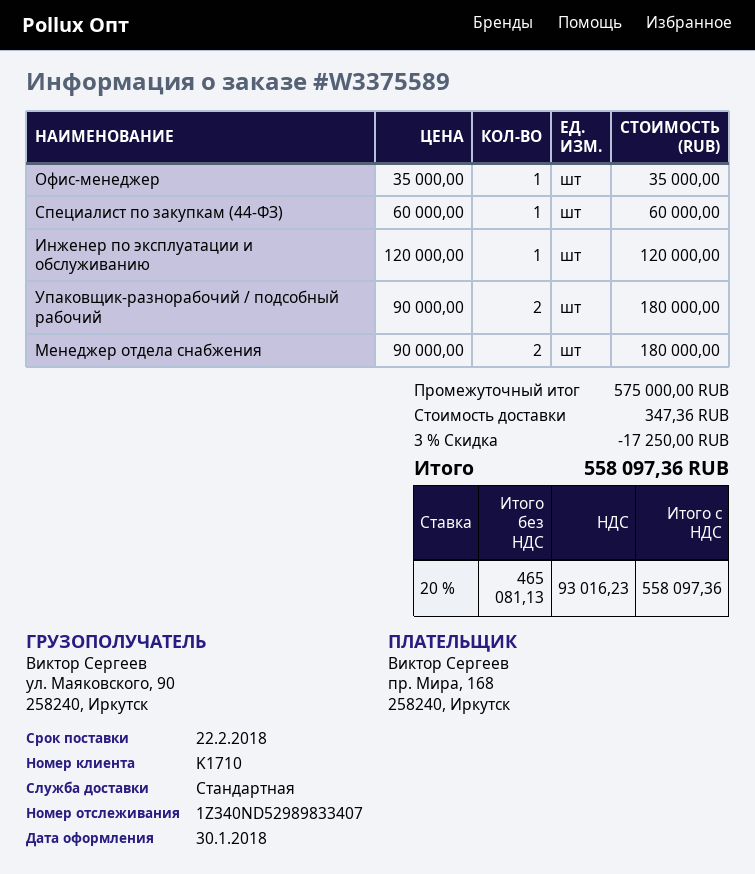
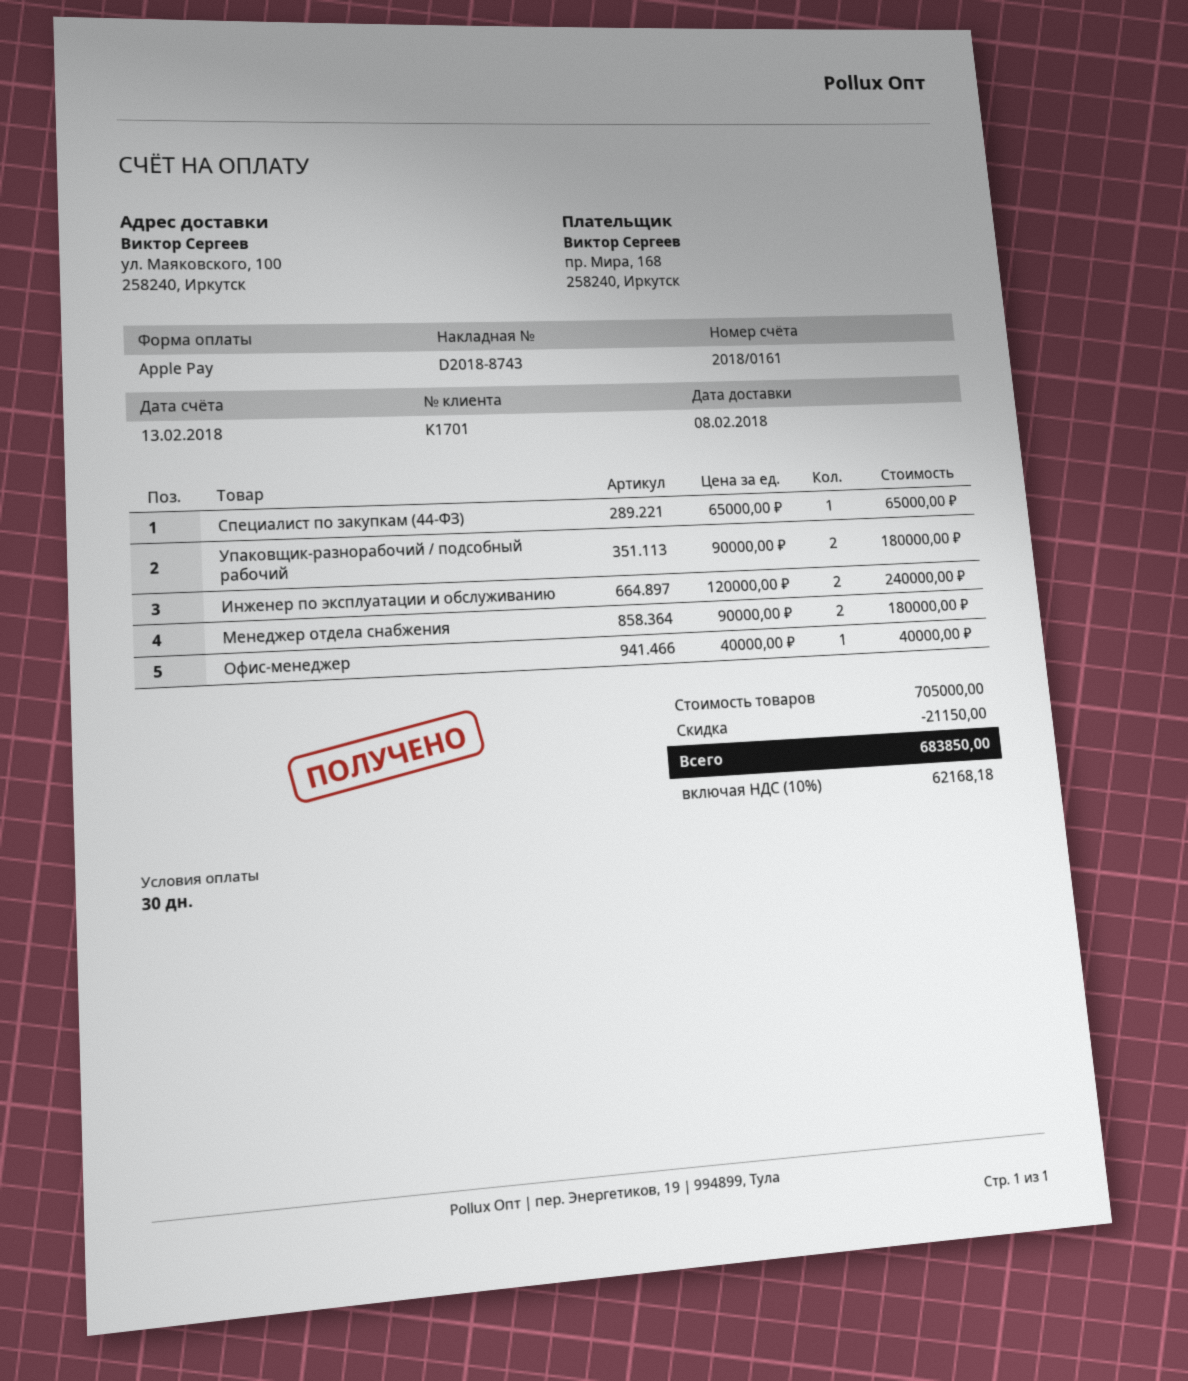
delivery date: 2018-02-22 -> 2018-02-08
customer number: K1710 -> K1701
ship to: ул. Маяковского, 90, 258240, Иркутск -> ул. Маяковского, 100, 258240, Иркутск
Офис-менеджер: 1 x 35000.00 = 35000.00 -> 1 x 40000.00 = 40000.00
Специалист по закупкам (44-ФЗ): 1 x 60000.00 = 60000.00 -> 1 x 65000.00 = 65000.00
Инженер по эксплуатации и обслуживанию: 1 x 120000.00 = 120000.00 -> 2 x 120000.00 = 240000.00
subtotal: 575000.00 -> 705000.00
discount: 17250.00 -> 21150.00
shipping: 347.36 -> none
tax: 20% = 93016.23 -> 10% = 62168.18
total: 558097.36 -> 683850.00

